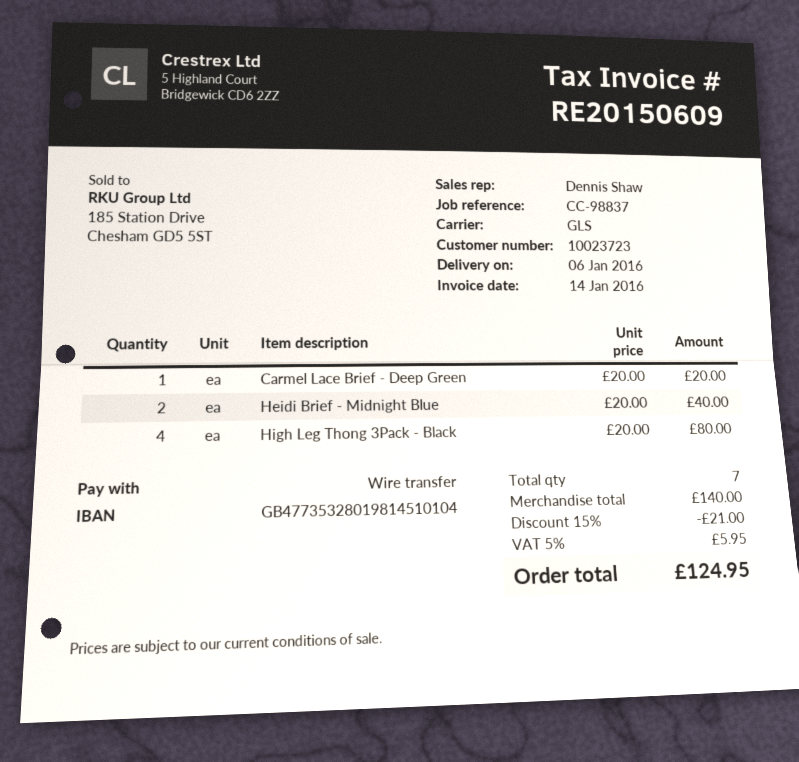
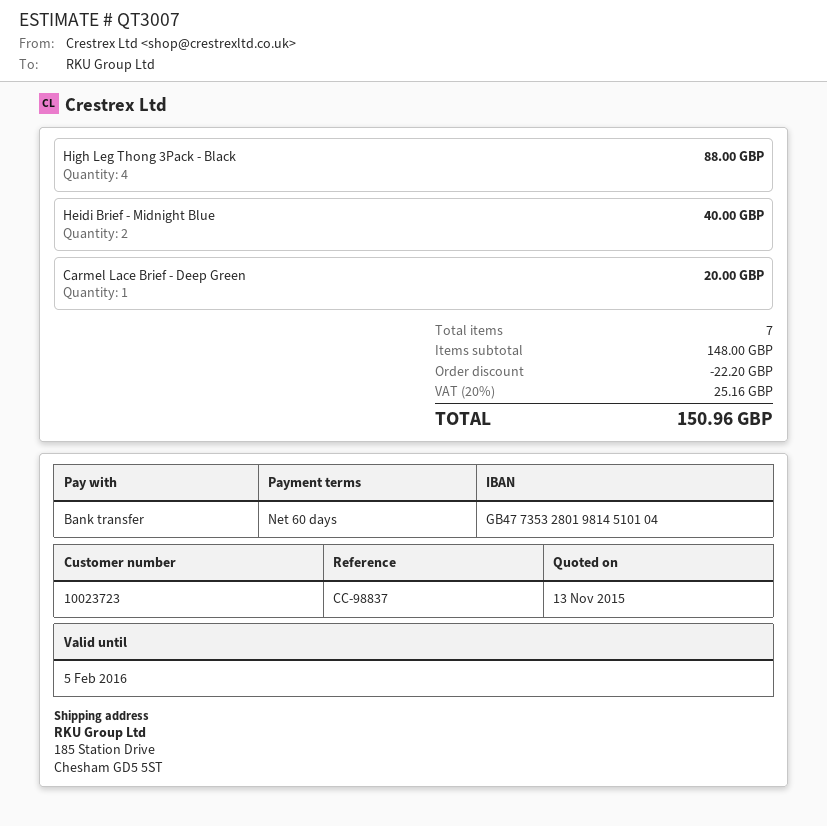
High Leg Thong 3Pack - Black: 4 for 80.00 -> 4 for 88.00
subtotal: 140.00 -> 148.00
discount: 21.00 -> 22.20
tax: 5% = 5.95 -> 20% = 25.16
total: 124.95 -> 150.96

